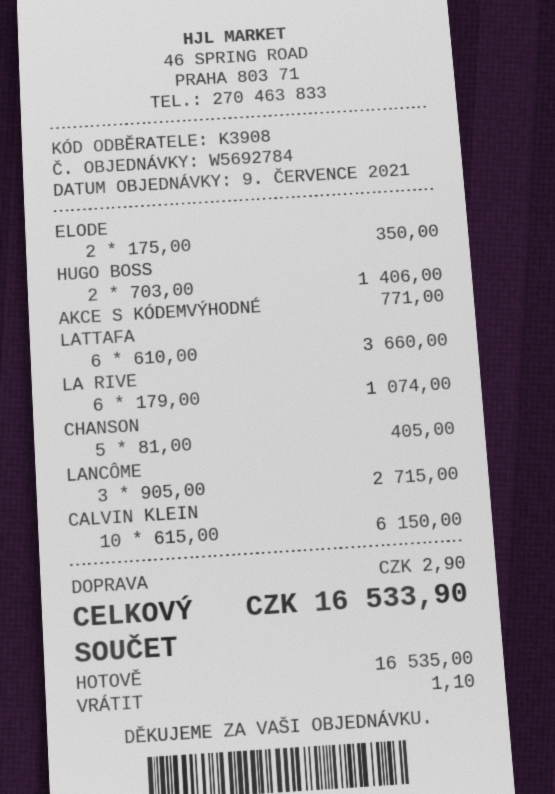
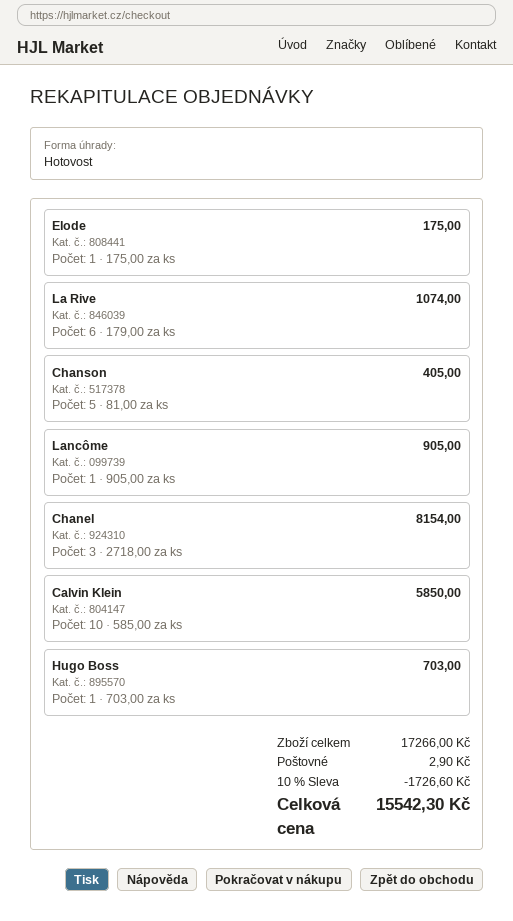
ELODE: 2 x 175.00 = 350.00 -> 1 x 175.00 = 175.00
HUGO BOSS: 2 x 703.00 = 1406.00 -> 1 x 703.00 = 703.00
AKCE S KÓDEMVÝHODNÉ: 1 x 771.00 = 771.00 -> none
LATTAFA: 6 x 610.00 = 3660.00 -> none
LANCÔME: 3 x 905.00 = 2715.00 -> 1 x 905.00 = 905.00
CALVIN KLEIN: 10 x 615.00 = 6150.00 -> 10 x 585.00 = 5850.00
Chanel: none -> 3 x 2718.00 = 8154.00
discount: none -> 10% = 1726.60
total: 16533.90 -> 15542.30

